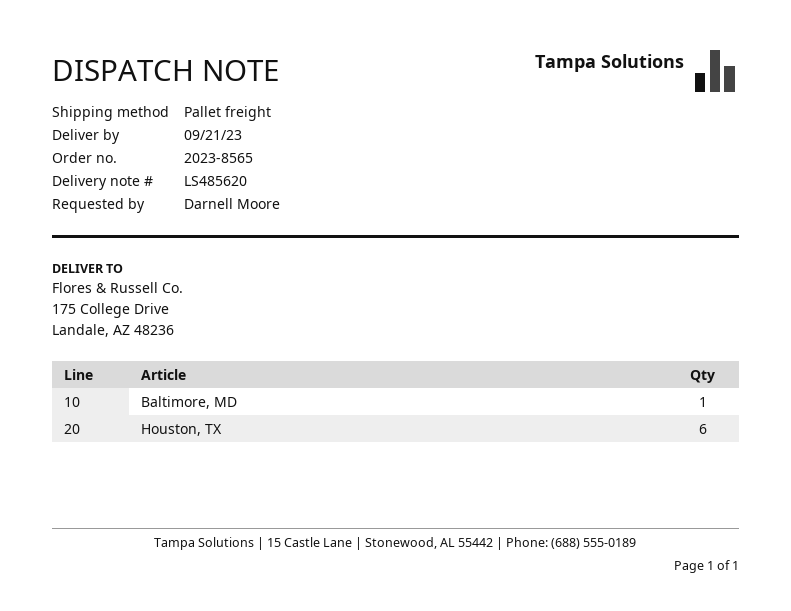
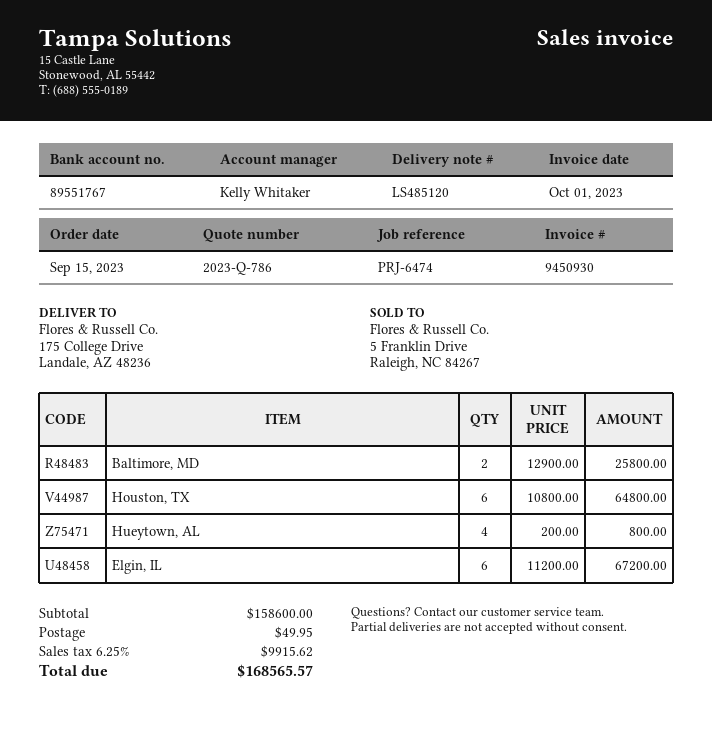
delivery note number: LS485620 -> LS485120
Baltimore, MD: 1 -> 2
Hueytown, AL: none -> 4
Elgin, IL: none -> 6

